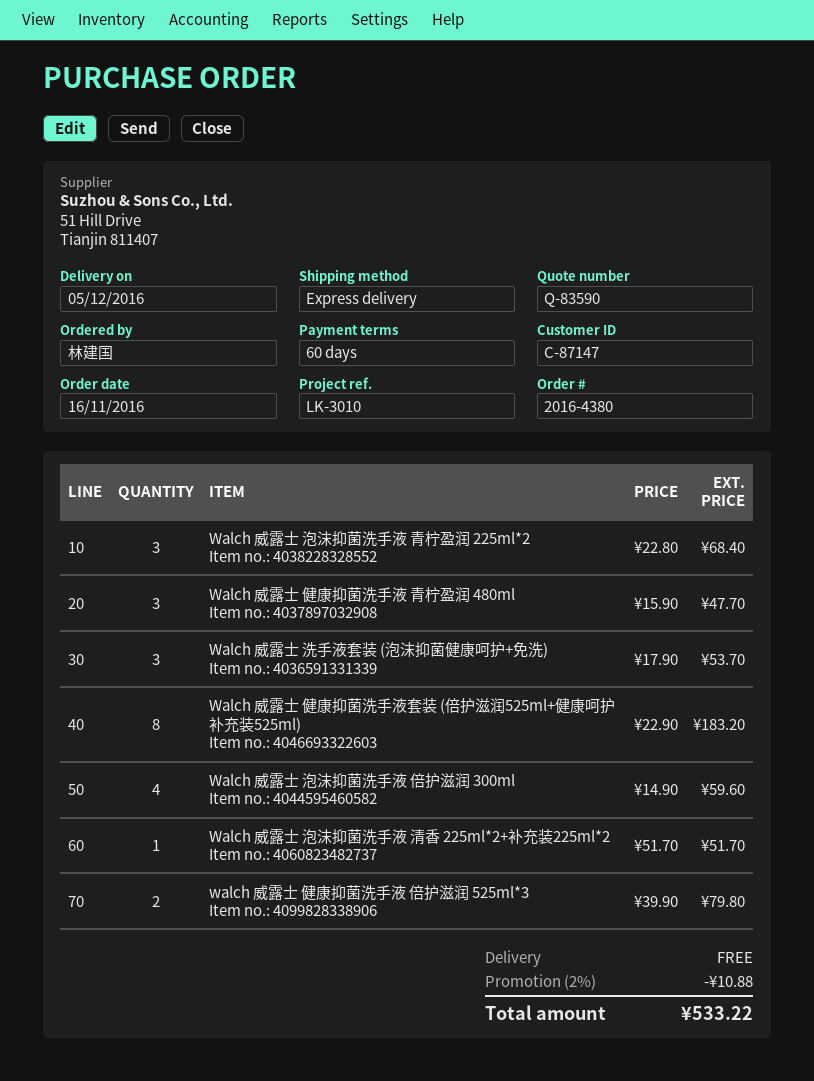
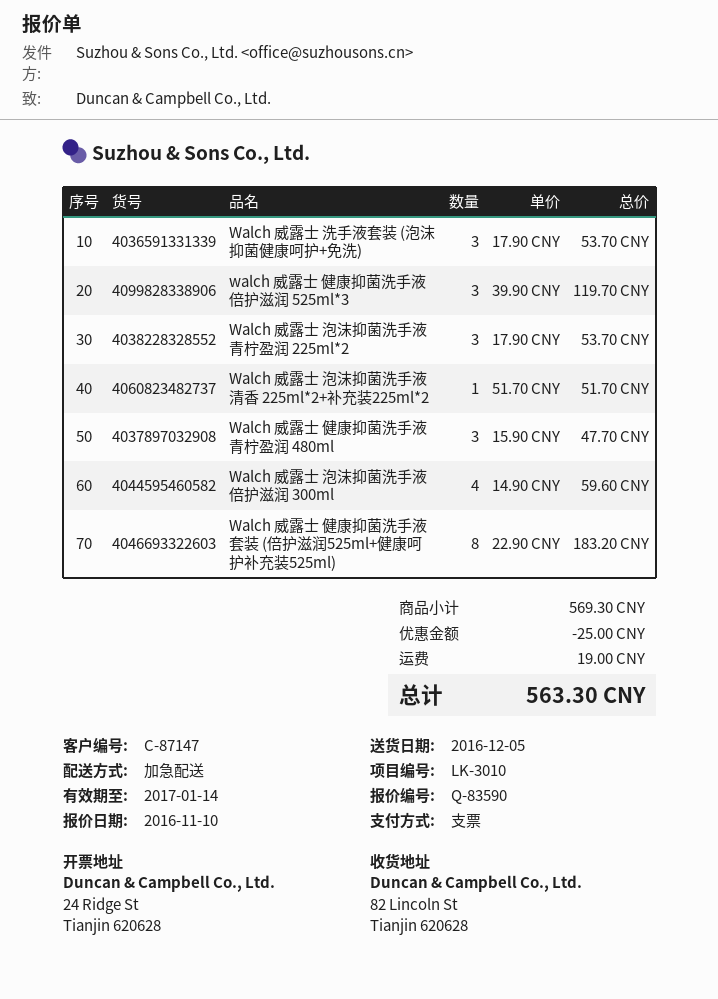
Walch 威露士 泡沫抑菌洗手液 青柠盈润 225ml*2: 3 x 22.80 = 68.40 -> 3 x 17.90 = 53.70
walch 威露士 健康抑菌洗手液 倍护滋润 525ml*3: 2 x 39.90 = 79.80 -> 3 x 39.90 = 119.70
discount: 10.88 -> 25.00
shipping: 0.00 -> 19.00
total: 533.22 -> 563.30

